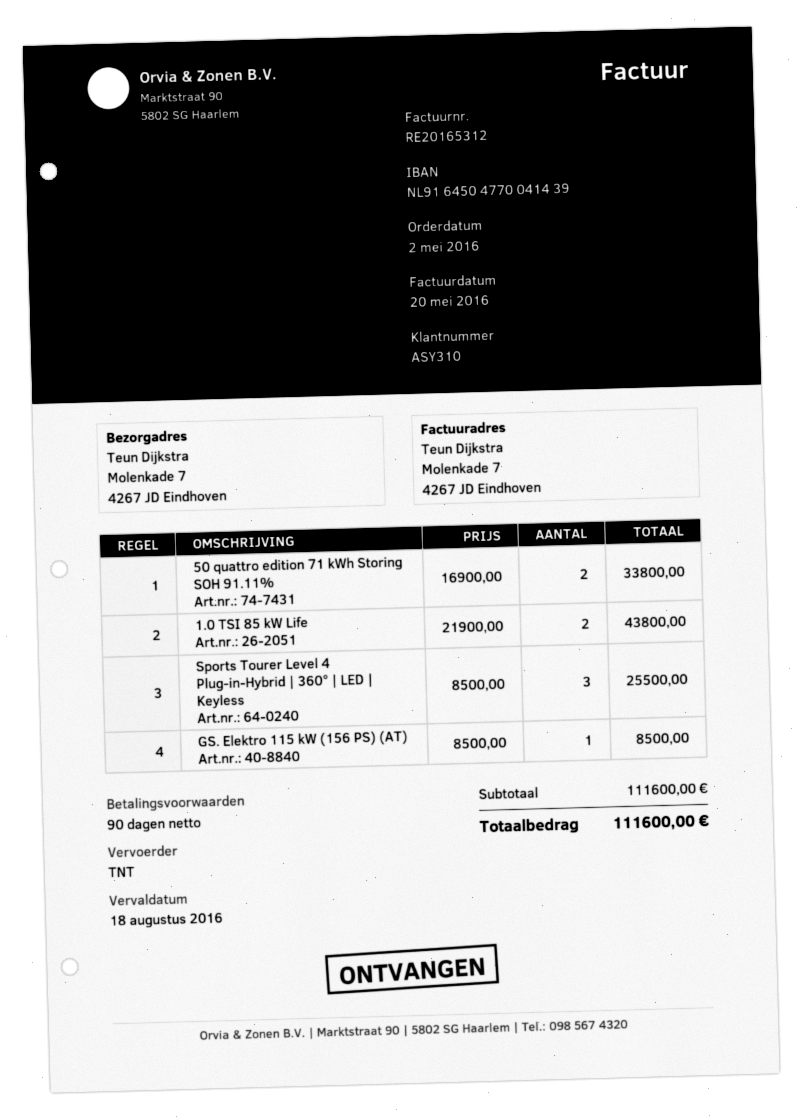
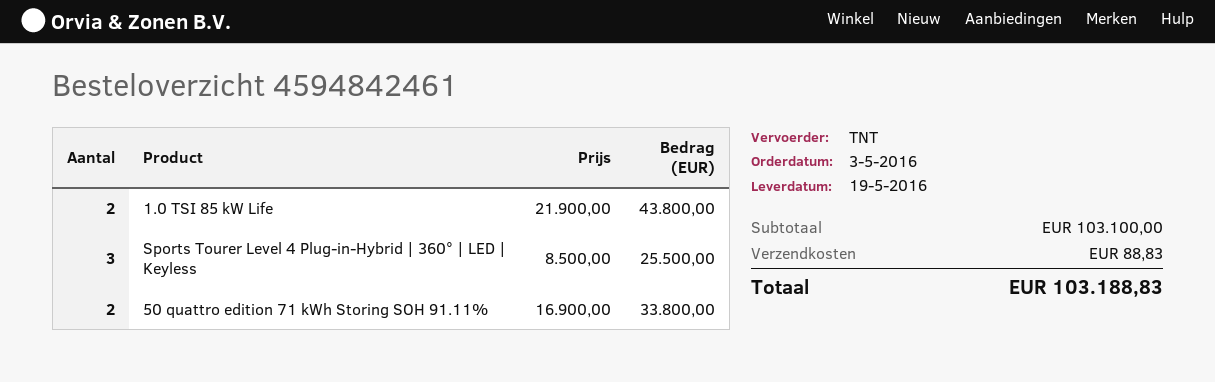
order date: 2016-05-02 -> 2016-05-03
GS. Elektro 115 kW (156 PS) (AT): 1 x 8500.00 = 8500.00 -> none
subtotal: 111600.00 -> 103100.00
shipping: none -> 88.83
total: 111600.00 -> 103188.83

